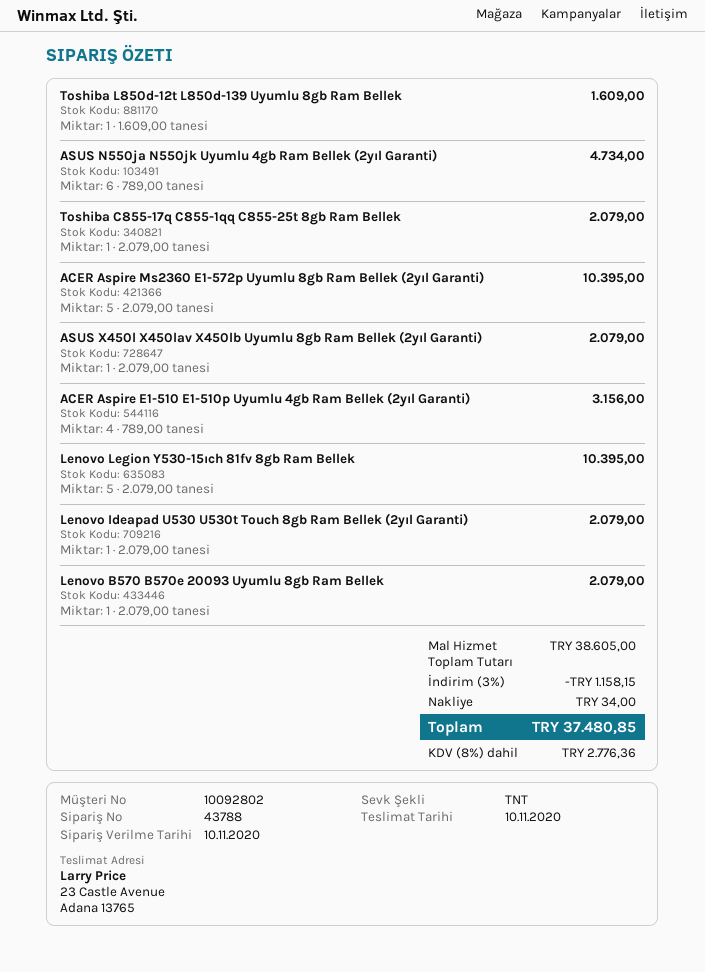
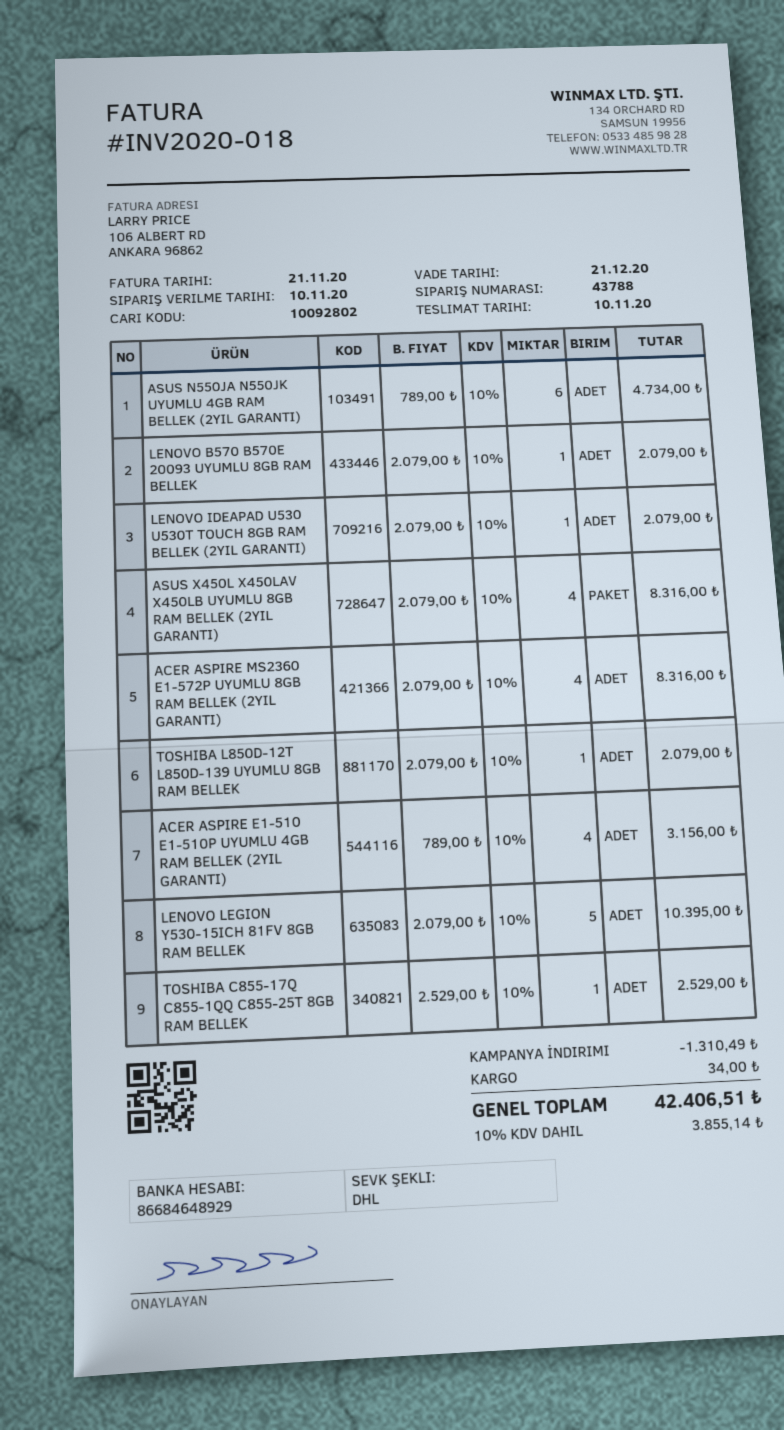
shipping method: TNT -> DHL
Toshiba L850d-12t L850d-139 Uyumlu 8gb Ram Bellek: 1 x 1609.00 = 1609.00 -> 1 x 2079.00 = 2079.00
Toshiba C855-17q C855-1qq C855-25t 8gb Ram Bellek: 1 x 2079.00 = 2079.00 -> 1 x 2529.00 = 2529.00
ACER Aspire Ms2360 E1-572p Uyumlu 8gb Ram Bellek (2yıl Garanti): 5 x 2079.00 = 10395.00 -> 4 x 2079.00 = 8316.00
ASUS X450l X450lav X450lb Uyumlu 8gb Ram Bellek (2yıl Garanti): 1 x 2079.00 = 2079.00 -> 4 x 2079.00 = 8316.00
discount: 1158.15 -> 1310.49
tax: 8% = 2776.36 -> 10% = 3855.14
total: 37480.85 -> 42406.51

